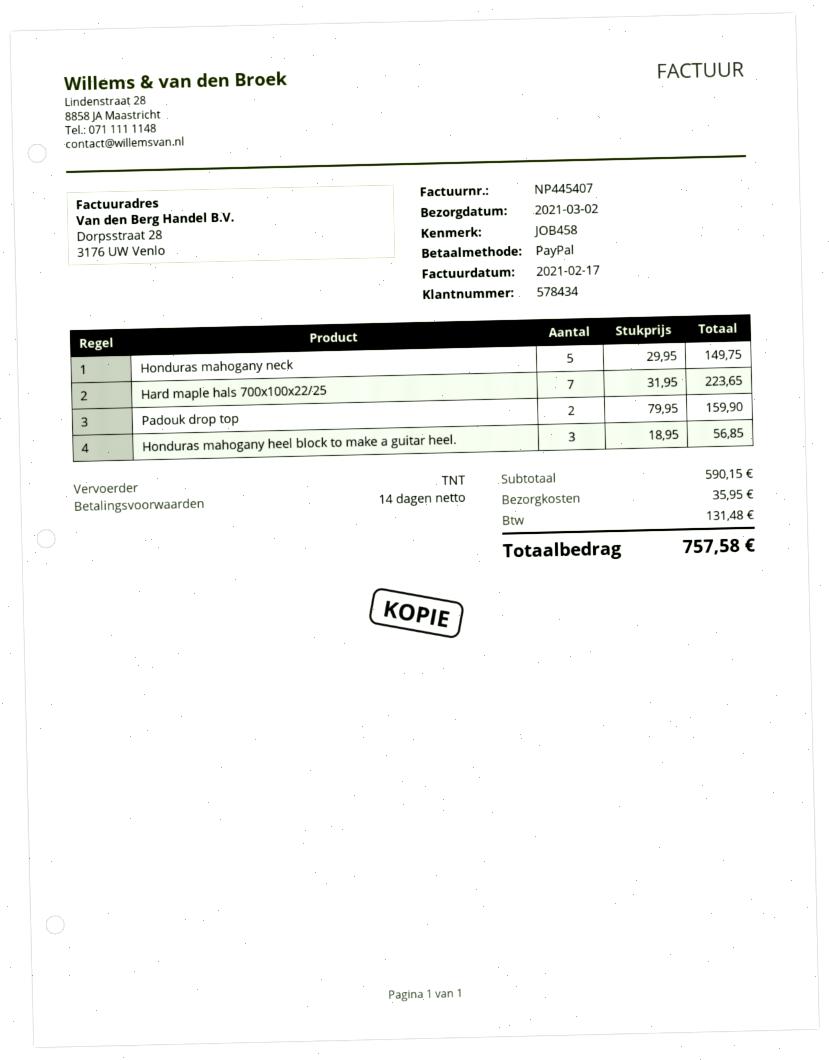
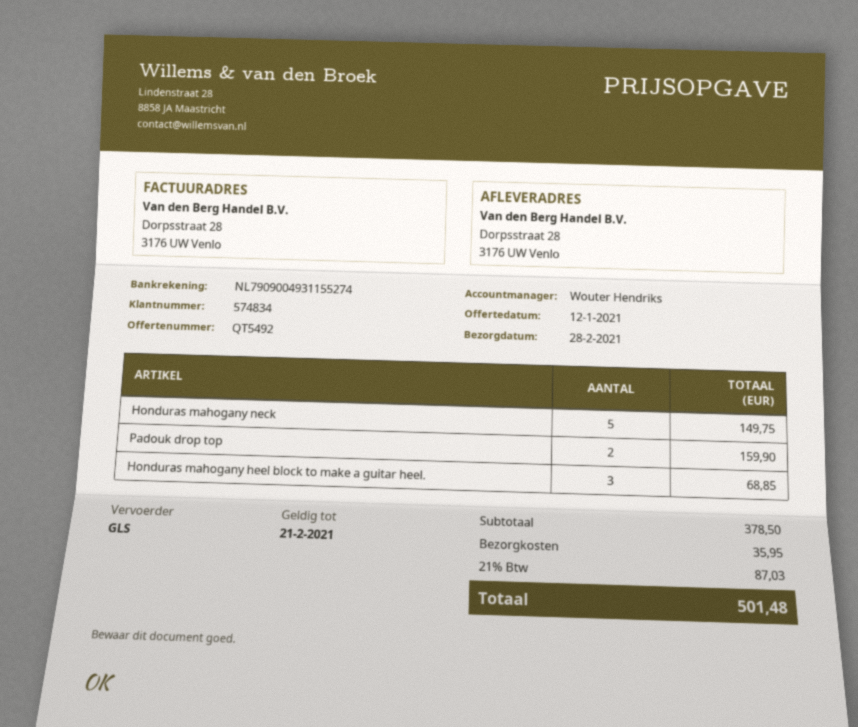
delivery date: 2021-03-02 -> 2021-02-28
customer number: 578434 -> 574834
shipping method: TNT -> GLS
Hard maple hals 700x100x22/25: 7 for 223.65 -> none
Honduras mahogany heel block to make a guitar heel.: 3 for 56.85 -> 3 for 68.85
subtotal: 590.15 -> 378.50
tax: 131.48 -> 87.03
total: 757.58 -> 501.48

